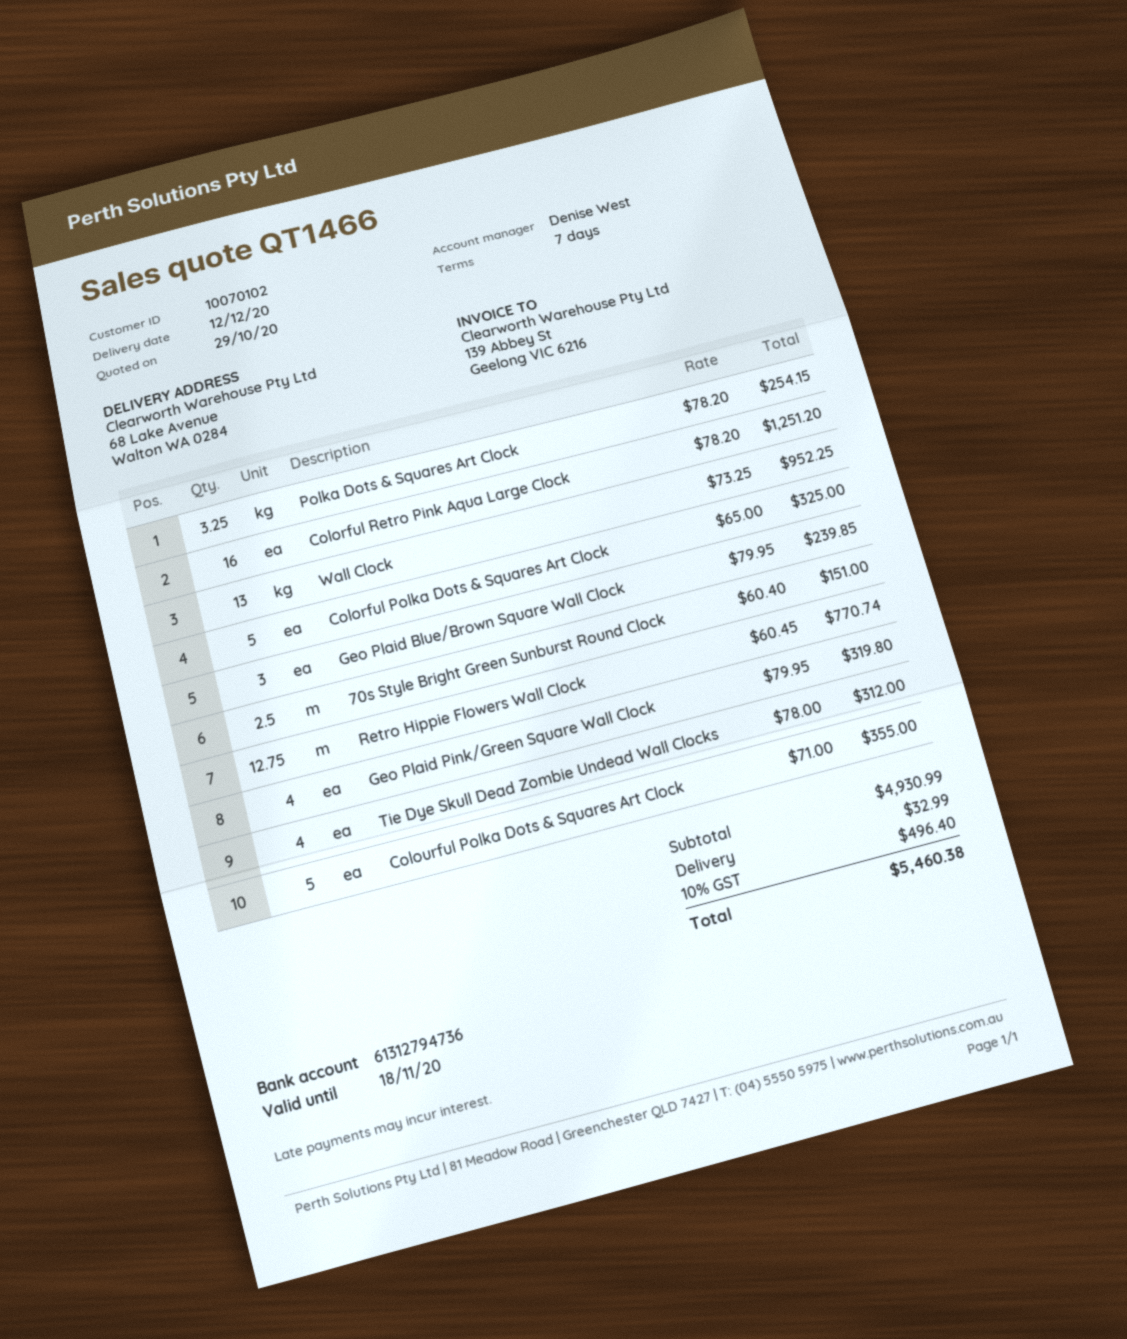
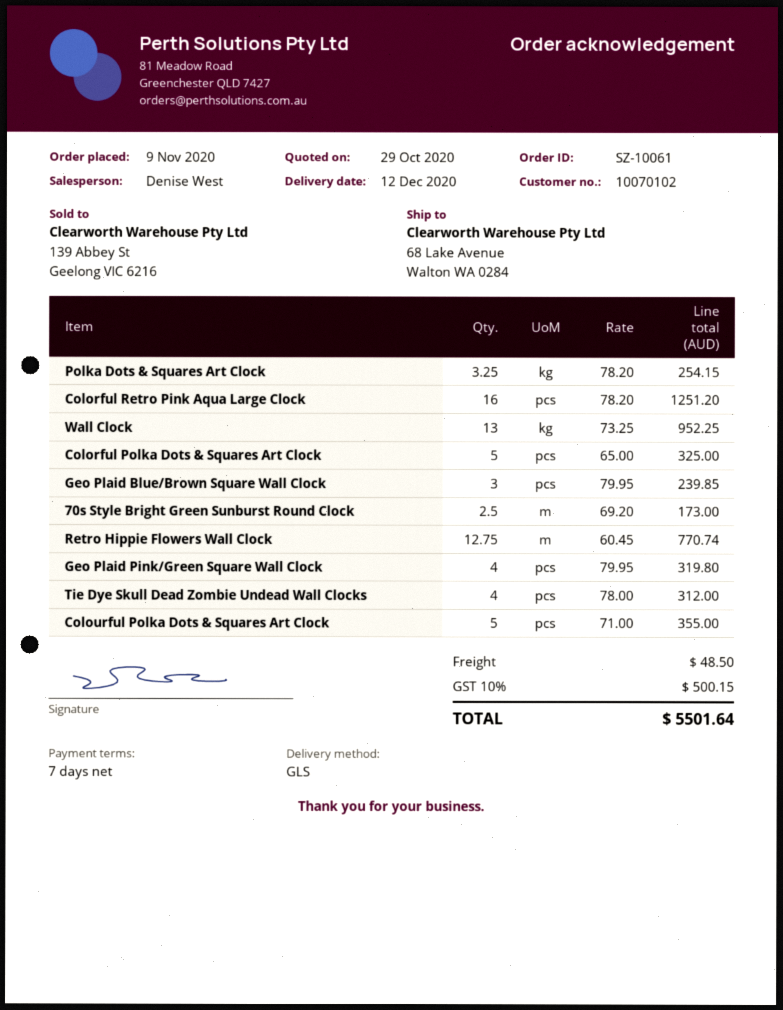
70s Style Bright Green Sunburst Round Clock: 2.5 x 60.40 = 151.00 -> 2.5 x 69.20 = 173.00
shipping: 32.99 -> 48.50
tax: 10% = 496.40 -> 10% = 500.15
total: 5460.38 -> 5501.64

